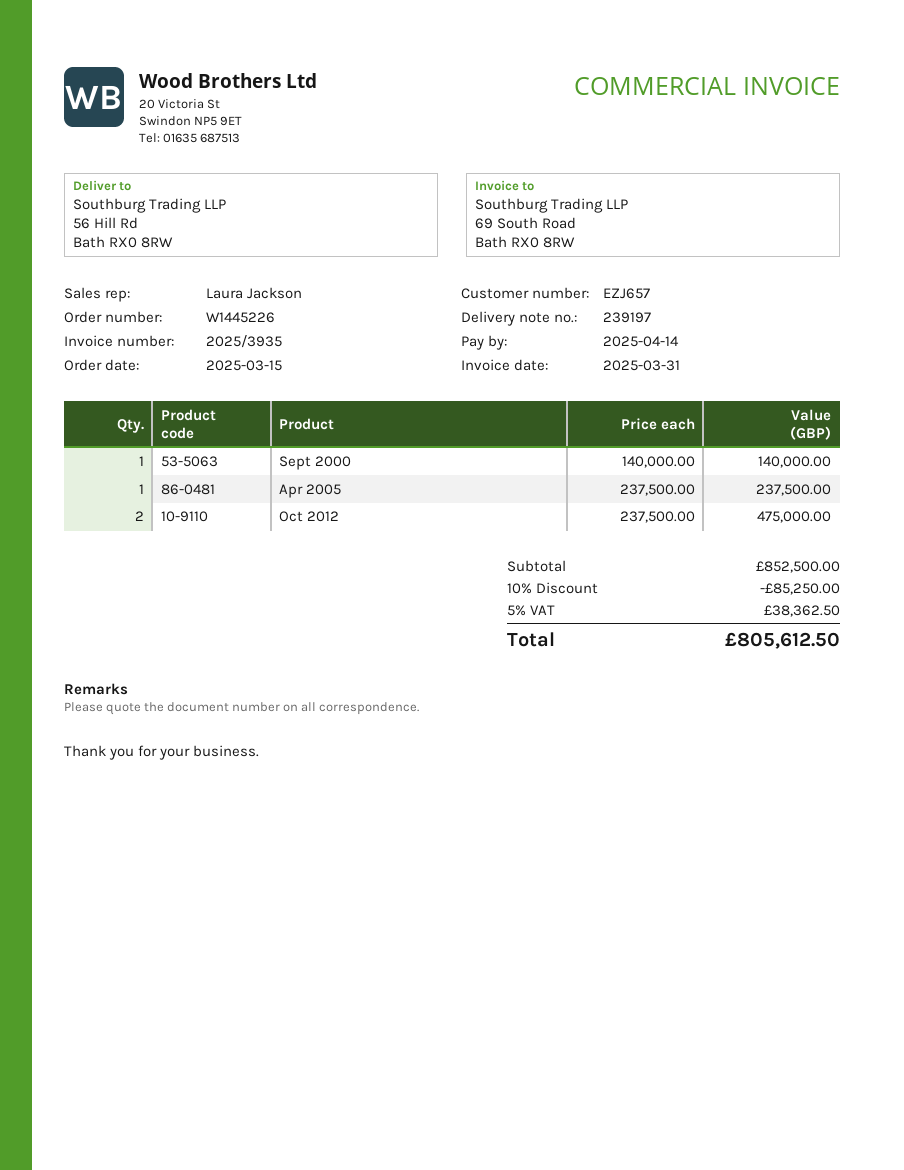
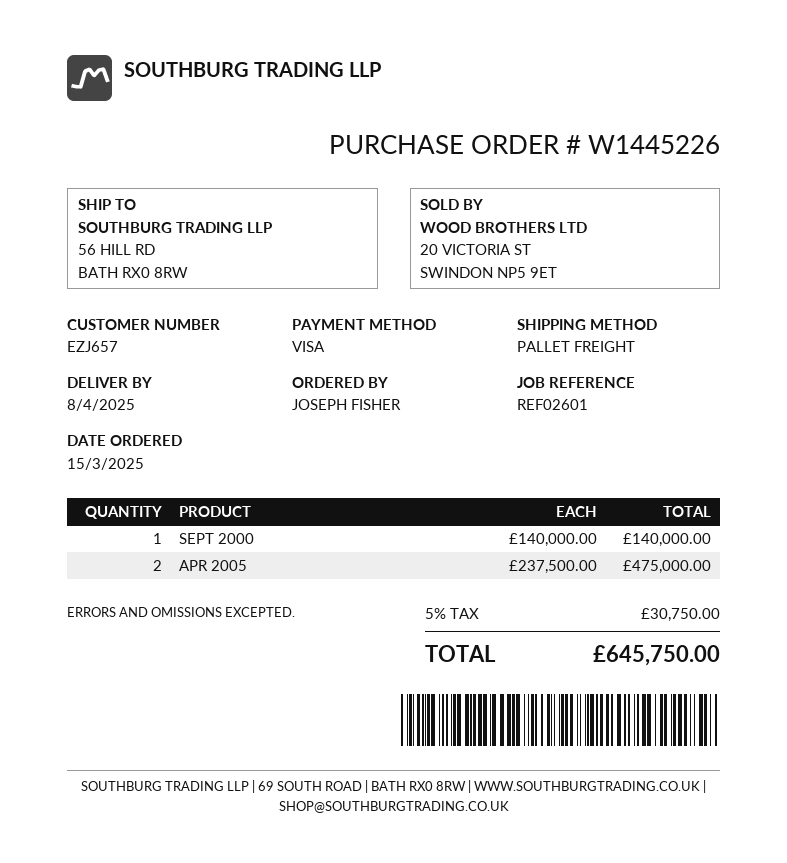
Apr 2005: 1 x 237500.00 = 237500.00 -> 2 x 237500.00 = 475000.00
Oct 2012: 2 x 237500.00 = 475000.00 -> none
discount: 10% = 85250.00 -> none
tax: 5% = 38362.50 -> 5% = 30750.00
total: 805612.50 -> 645750.00

